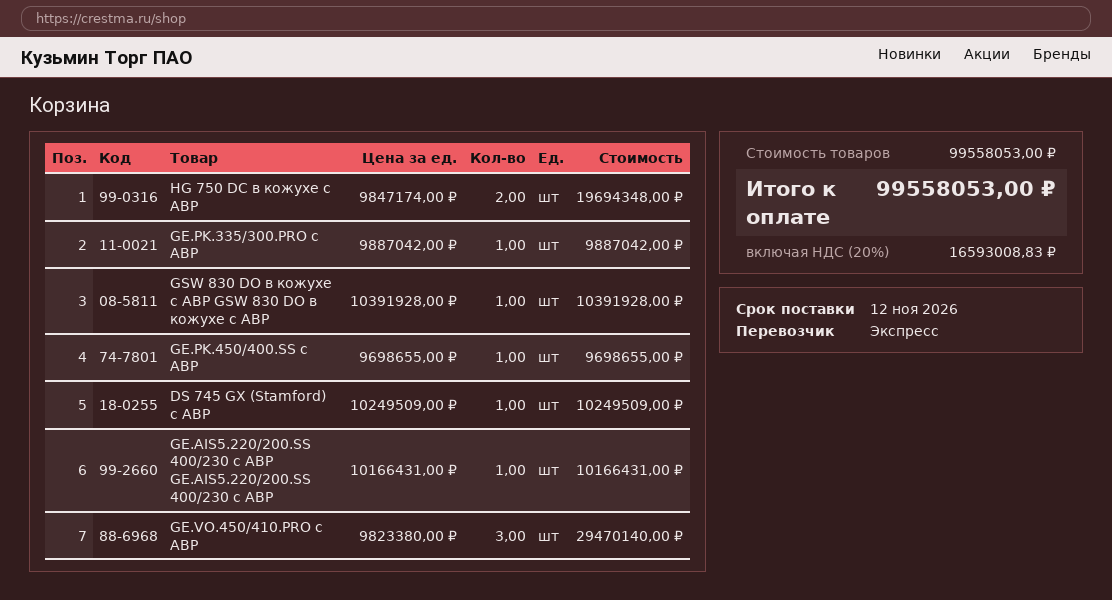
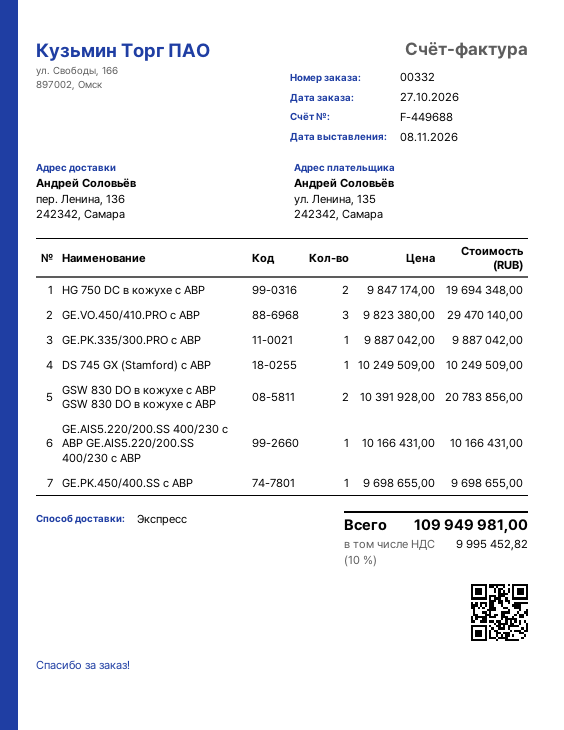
GSW 830 DO в кожухе с АВР GSW 830 DO в кожухе с АВР: 1 x 10391928.00 = 10391928.00 -> 2 x 10391928.00 = 20783856.00
tax: 20% = 16593008.83 -> 10% = 9995452.82
total: 99558053.00 -> 109949981.00

